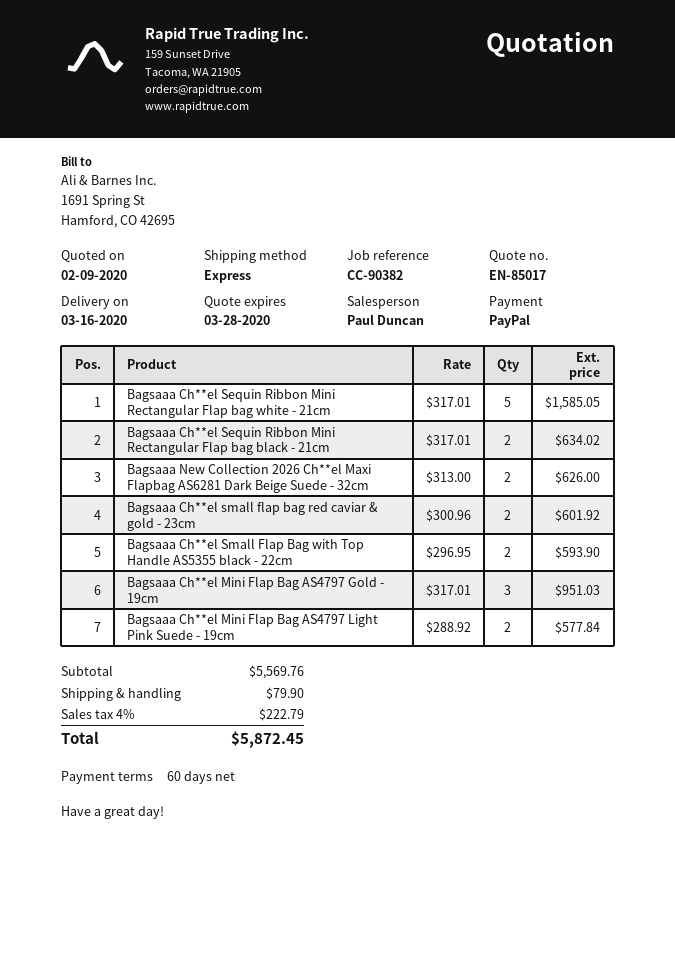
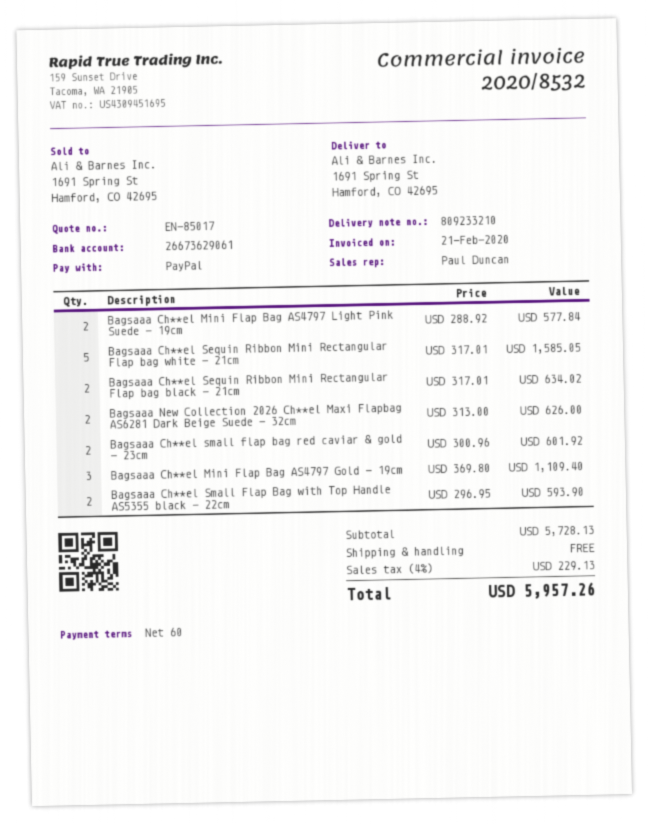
Bagsaaa Ch**el Mini Flap Bag AS4797 Gold - 19cm: 3 x 317.01 = 951.03 -> 3 x 369.80 = 1109.40
subtotal: 5569.76 -> 5728.13
shipping: 79.90 -> 0.00
tax: 4% = 222.79 -> 4% = 229.13
total: 5872.45 -> 5957.26

